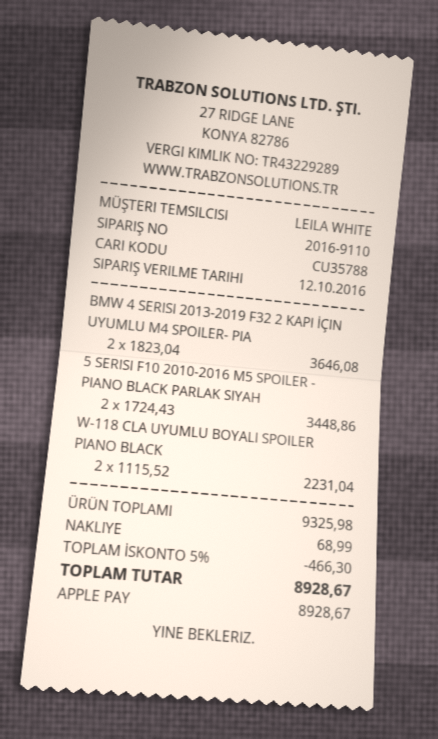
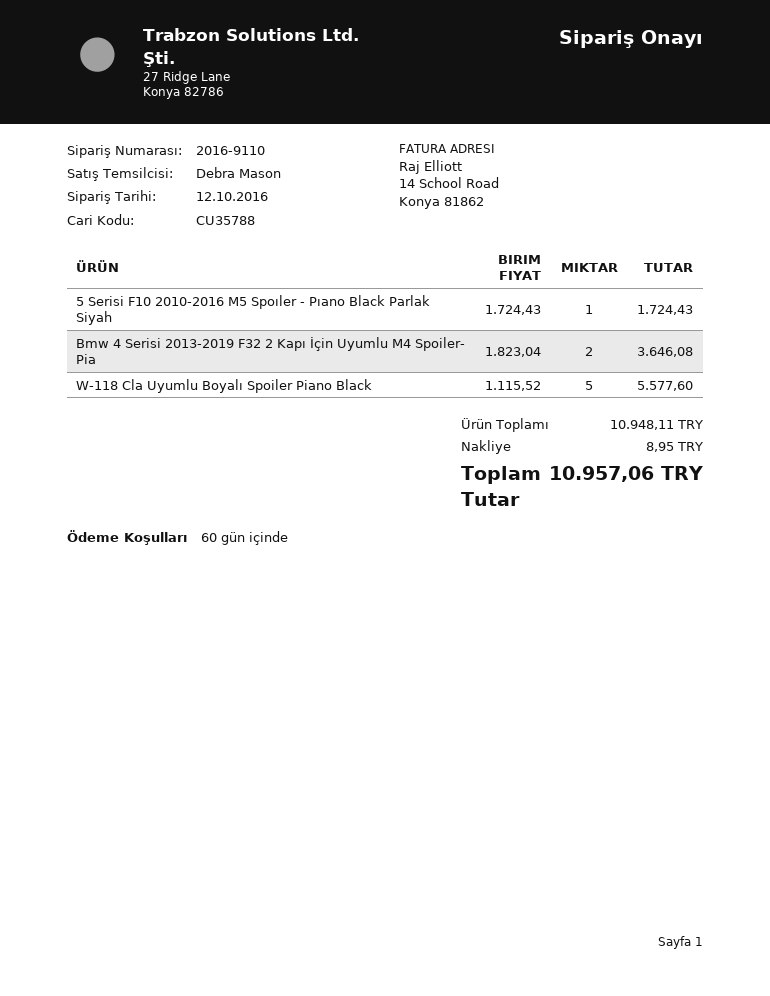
sales rep: LEILA WHITE -> Debra Mason
5 SERISI F10 2010-2016 M5 SPOILER - PIANO BLACK PARLAK SIYAH: 2 x 1724.43 = 3448.86 -> 1 x 1724.43 = 1724.43
W-118 CLA UYUMLU BOYALI SPOILER PIANO BLACK: 2 x 1115.52 = 2231.04 -> 5 x 1115.52 = 5577.60
subtotal: 9325.98 -> 10948.11
discount: 5% = 466.30 -> none
shipping: 68.99 -> 8.95
total: 8928.67 -> 10957.06

